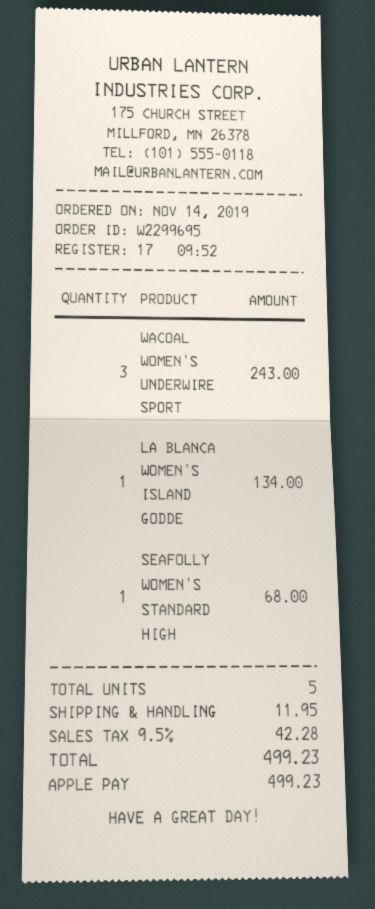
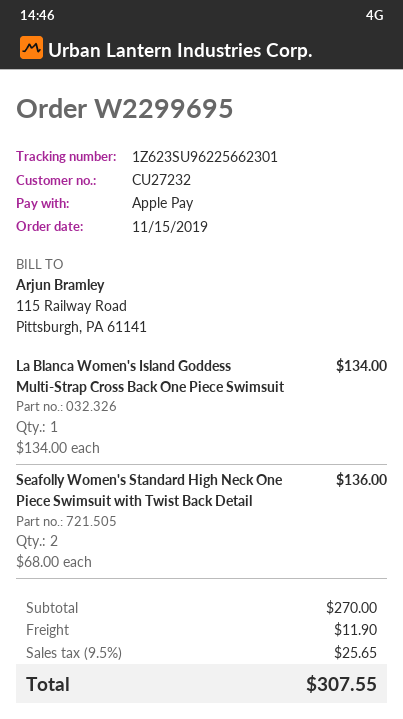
order date: 2019-11-14 -> 2019-11-15
WACOAL WOMEN'S UNDERWIRE SPORT: 3 for 243.00 -> none
SEAFOLLY WOMEN'S STANDARD HIGH: 1 for 68.00 -> 2 for 136.00
shipping: 11.95 -> 11.90
tax: 9.5% = 42.28 -> 9.5% = 25.65
total: 499.23 -> 307.55

